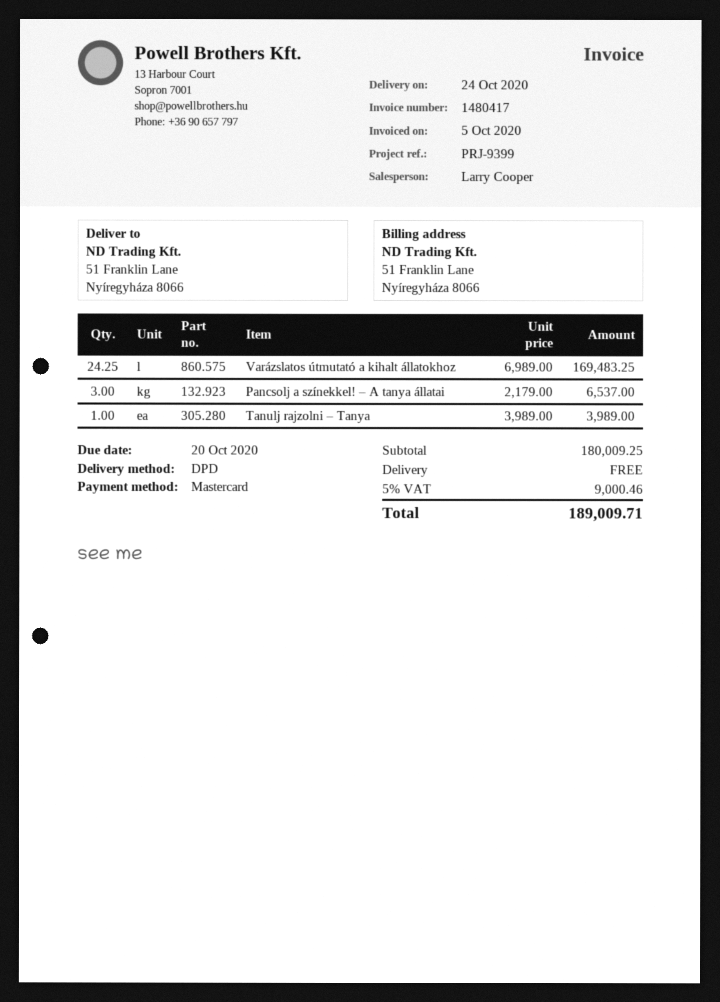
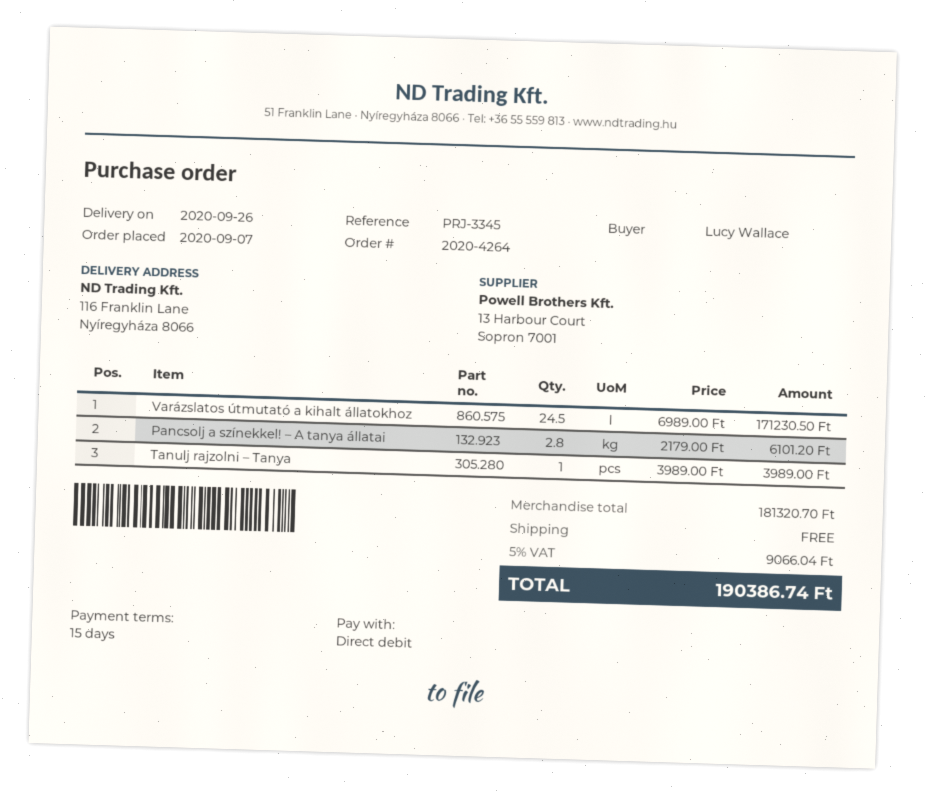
delivery date: 2020-10-24 -> 2020-09-26
reference: PRJ-9399 -> PRJ-3345
payment method: Mastercard -> direct debit
ship to: 51 Franklin Lane, Nyíregyháza 8066 -> 116 Franklin Lane, Nyíregyháza 8066
Varázslatos útmutató a kihalt állatokhoz: 24.25 x 6989.00 = 169483.25 -> 24.5 x 6989.00 = 171230.50
Pancsolj a színekkel! – A tanya állatai: 3 x 2179.00 = 6537.00 -> 2.8 x 2179.00 = 6101.20
subtotal: 180009.25 -> 181320.70
tax: 5% = 9000.46 -> 5% = 9066.04
total: 189009.71 -> 190386.74

